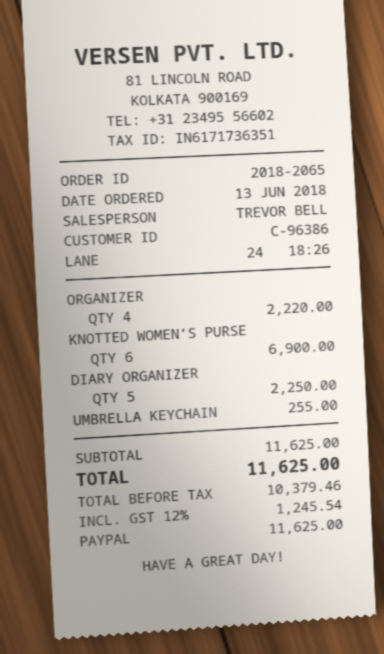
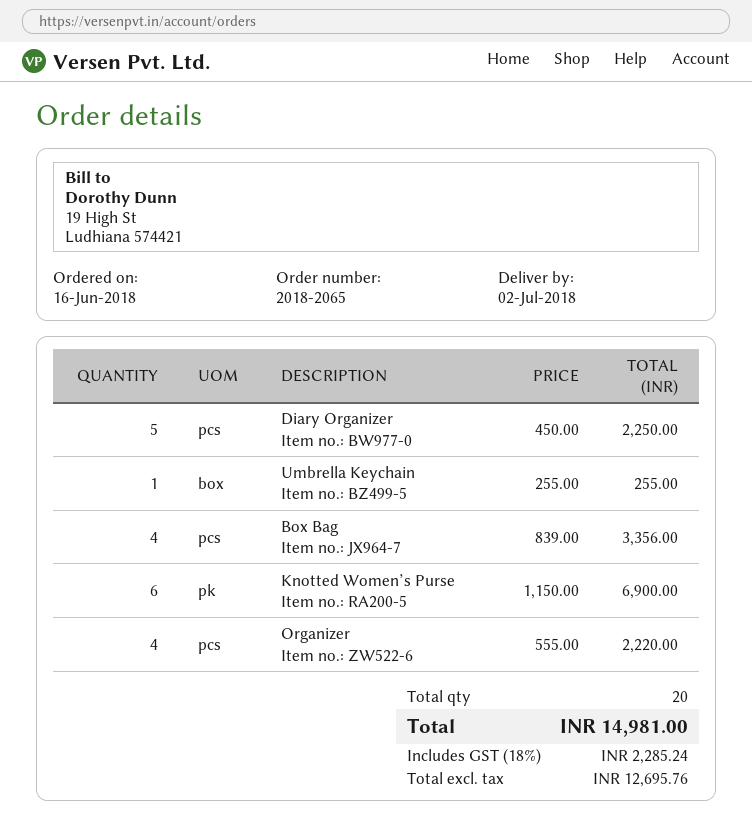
order date: 2018-06-13 -> 2018-06-16
Box Bag: none -> 4 for 3356.00
net: 10379.46 -> 12695.76
tax: 12% = 1245.54 -> 18% = 2285.24
total: 11625.00 -> 14981.00

